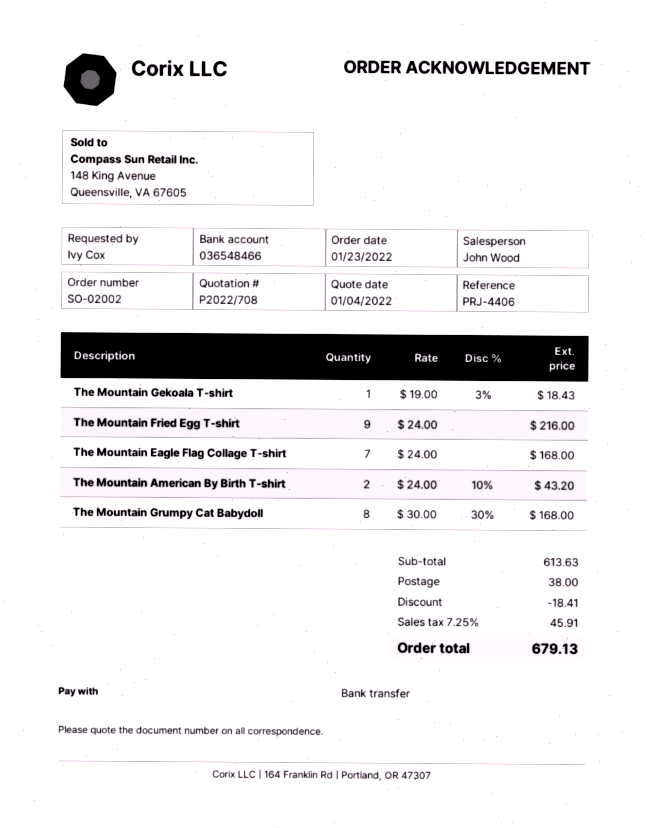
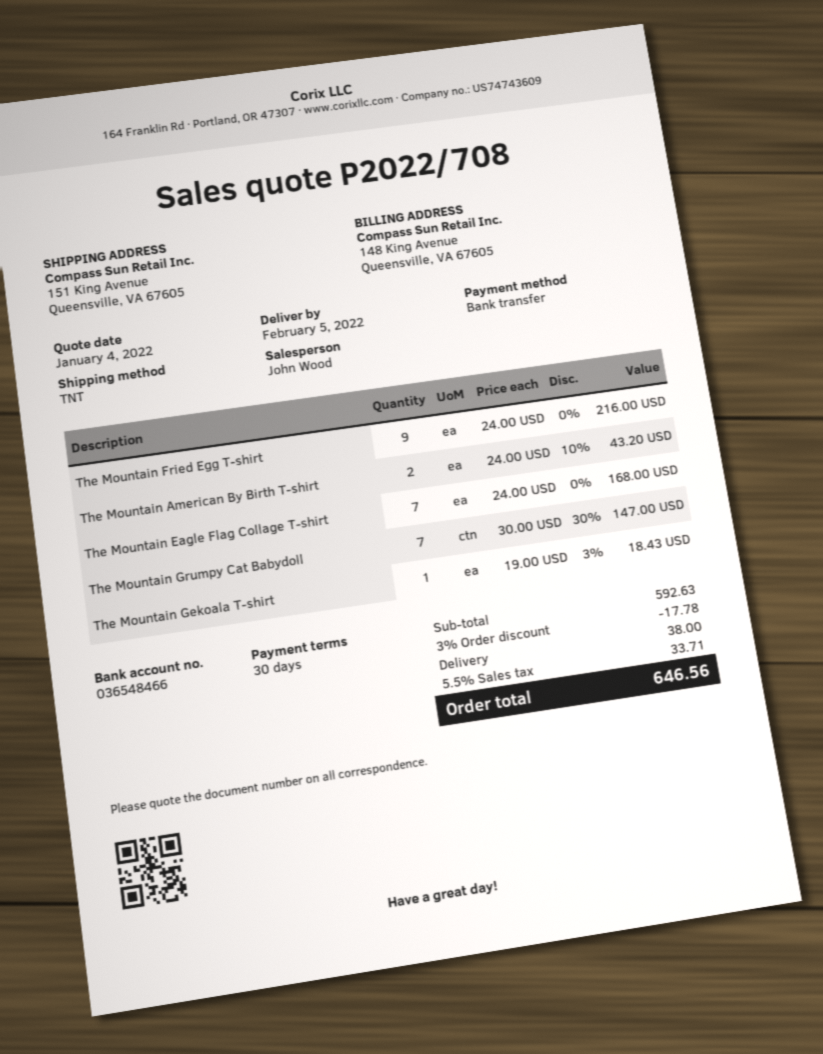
The Mountain Grumpy Cat Babydoll: 8 x 30.00 - 30% = 168.00 -> 7 x 30.00 - 30% = 147.00
subtotal: 613.63 -> 592.63
discount: 18.41 -> 17.78
tax: 7.25% = 45.91 -> 5.5% = 33.71
total: 679.13 -> 646.56

